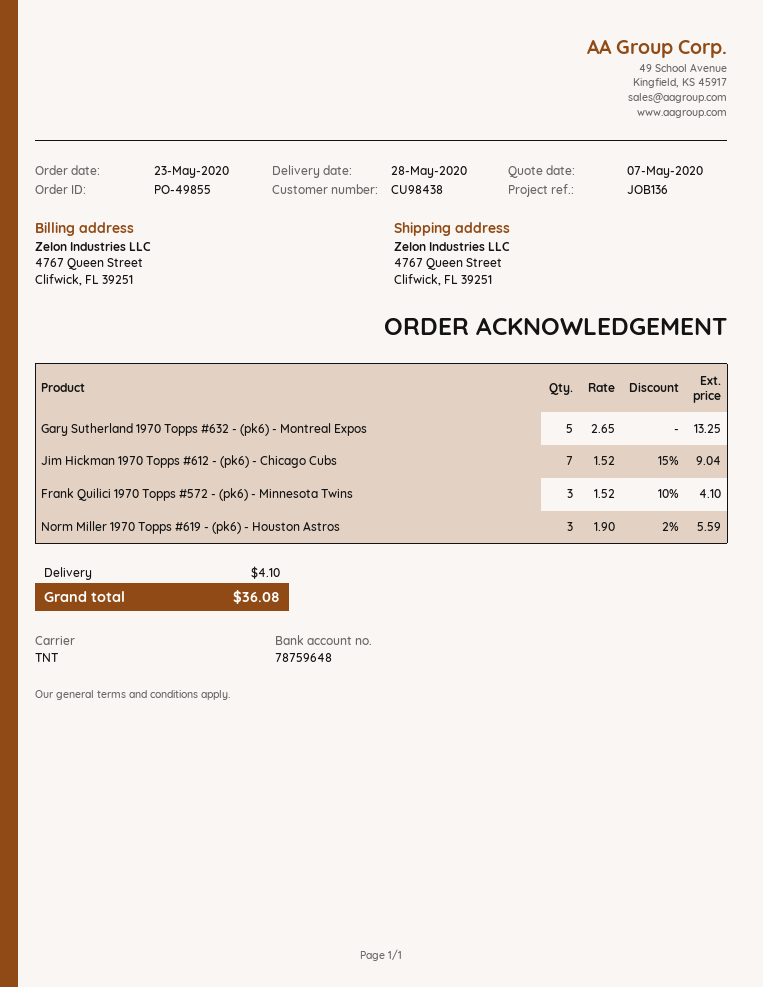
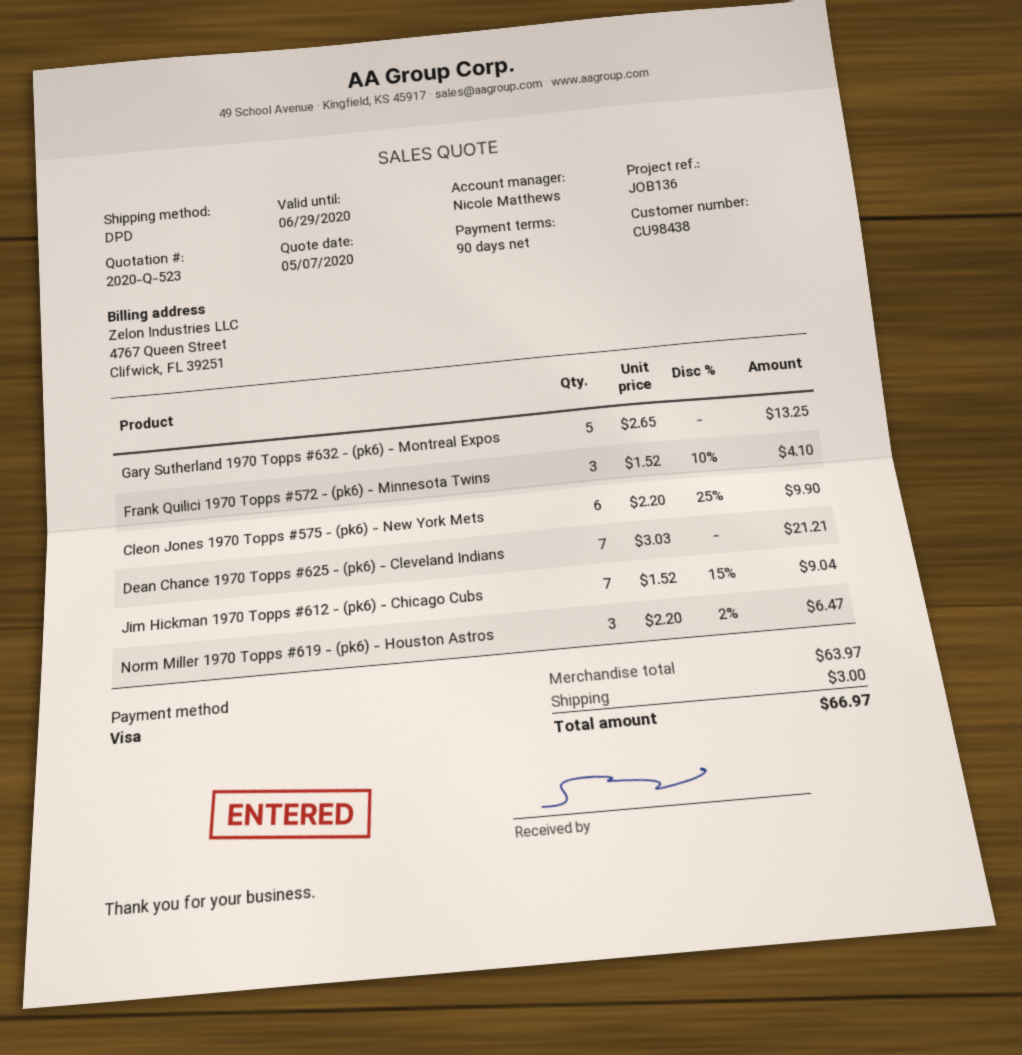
shipping method: TNT -> DPD
Norm Miller 1970 Topps #619 - (pk6) - Houston Astros: 3 x 1.90 - 2% = 5.59 -> 3 x 2.20 - 2% = 6.47
Cleon Jones 1970 Topps #575 - (pk6) - New York Mets: none -> 6 x 2.20 - 25% = 9.90
Dean Chance 1970 Topps #625 - (pk6) - Cleveland Indians: none -> 7 x 3.03 = 21.21
shipping: 4.10 -> 3.00
total: 36.08 -> 66.97

